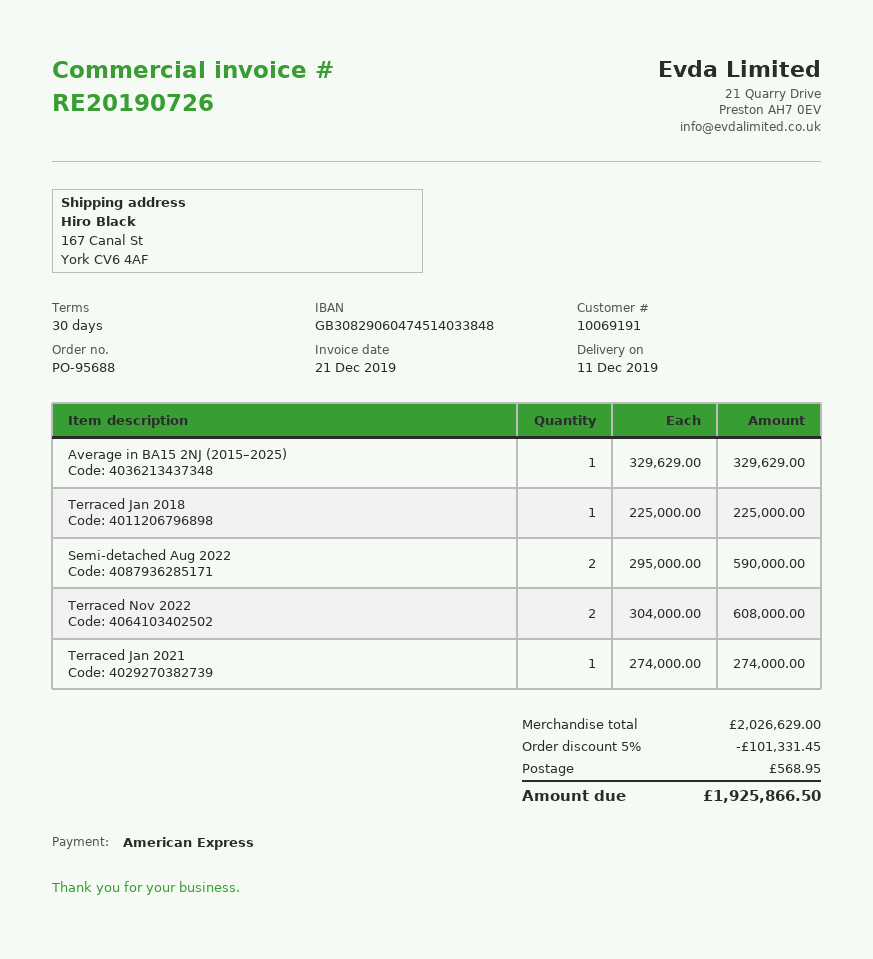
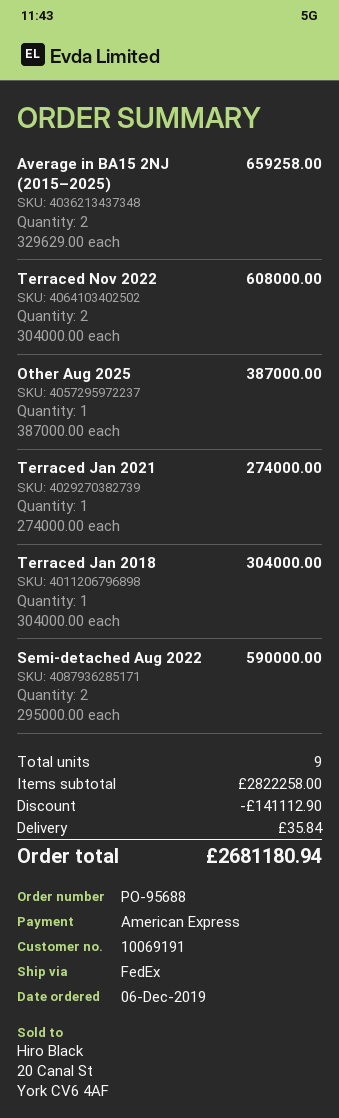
Average in BA15 2NJ (2015–2025): 1 x 329629.00 = 329629.00 -> 2 x 329629.00 = 659258.00
Terraced Jan 2018: 1 x 225000.00 = 225000.00 -> 1 x 304000.00 = 304000.00
Other Aug 2025: none -> 1 x 387000.00 = 387000.00
subtotal: 2026629.00 -> 2822258.00
discount: 101331.45 -> 141112.90
shipping: 568.95 -> 35.84
total: 1925866.50 -> 2681180.94

